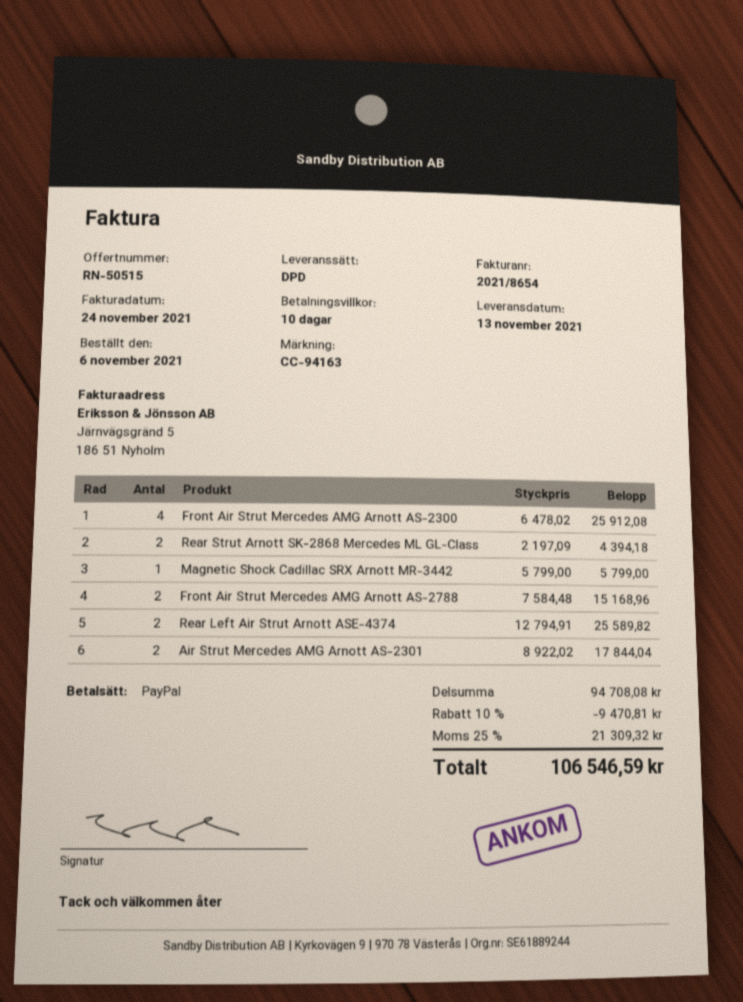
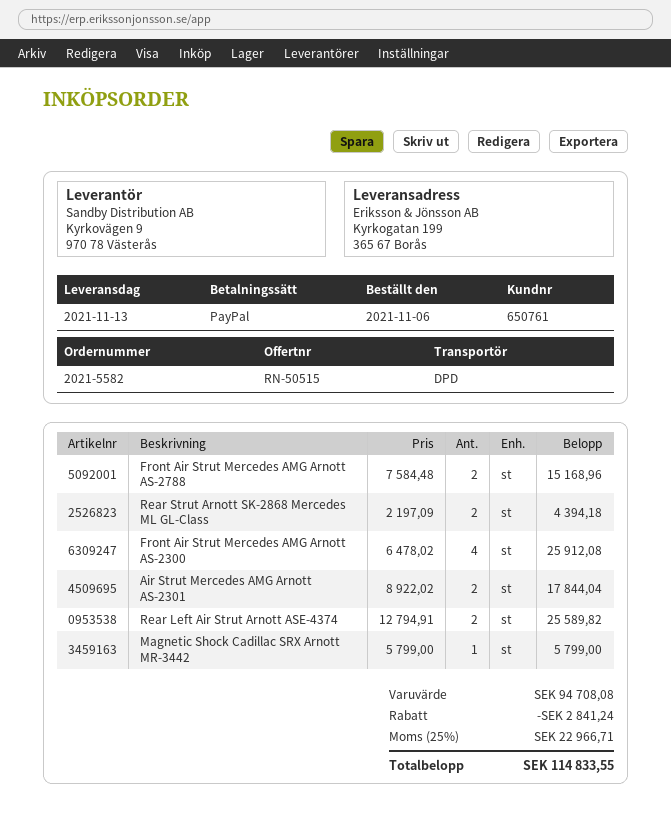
discount: 9470.81 -> 2841.24
tax: 25% = 21309.32 -> 25% = 22966.71
total: 106546.59 -> 114833.55

